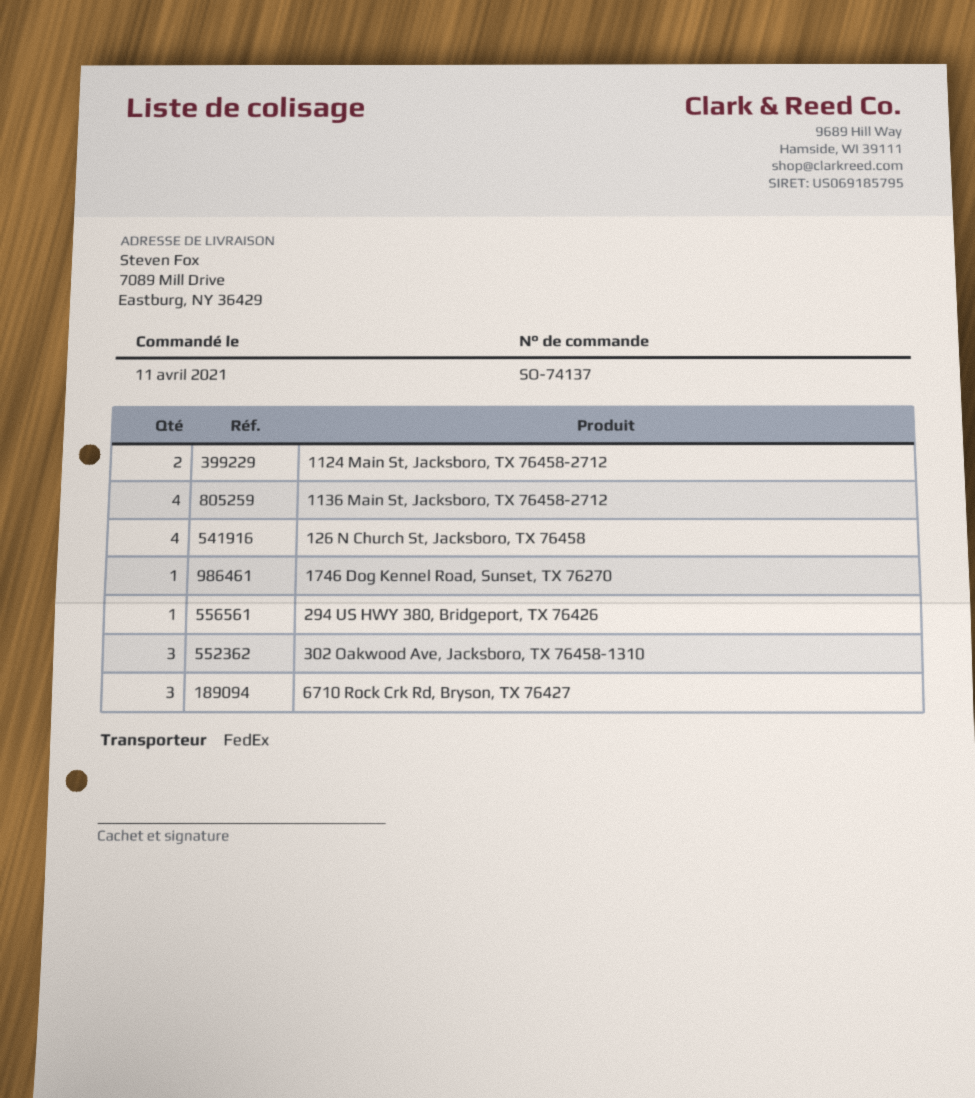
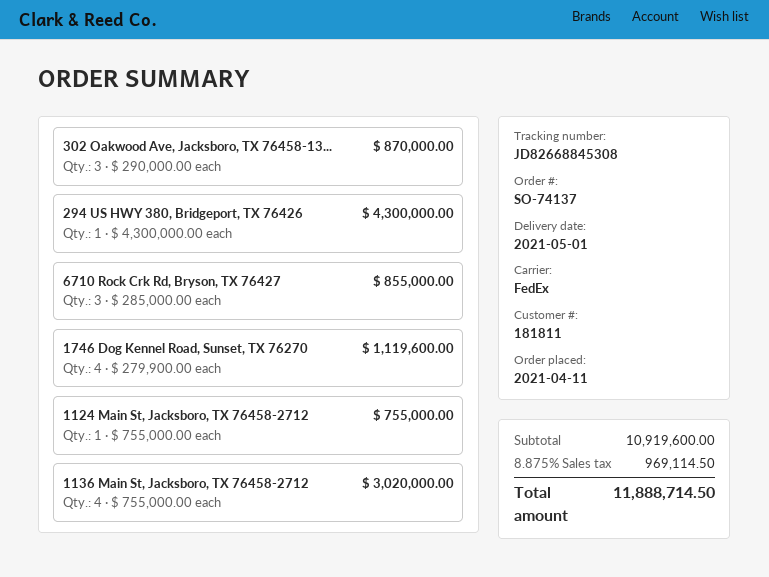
1124 Main St, Jacksboro, TX 76458-2712: 2 -> 1
126 N Church St, Jacksboro, TX 76458: 4 -> none
1746 Dog Kennel Road, Sunset, TX 76270: 1 -> 4

